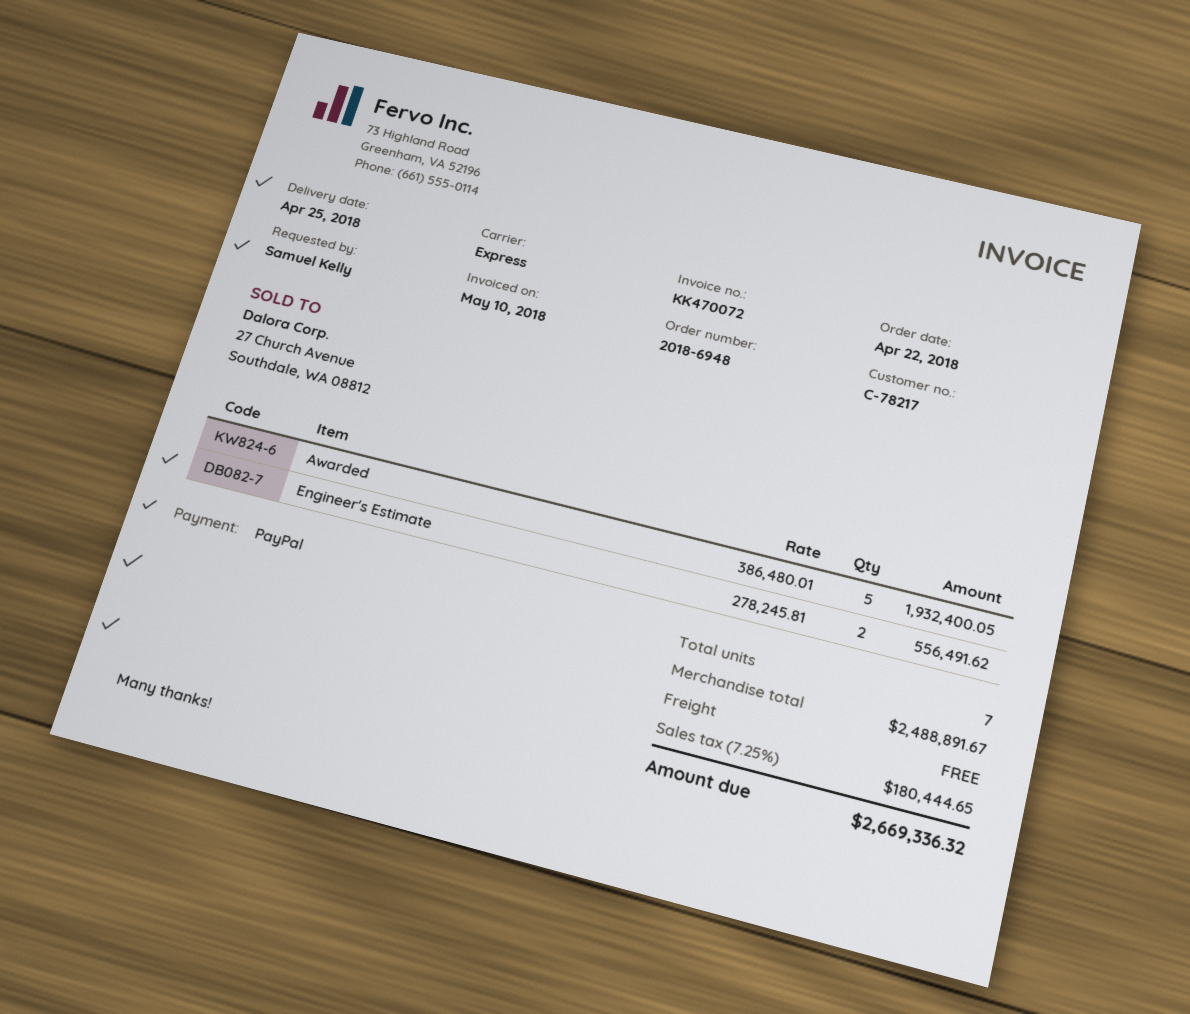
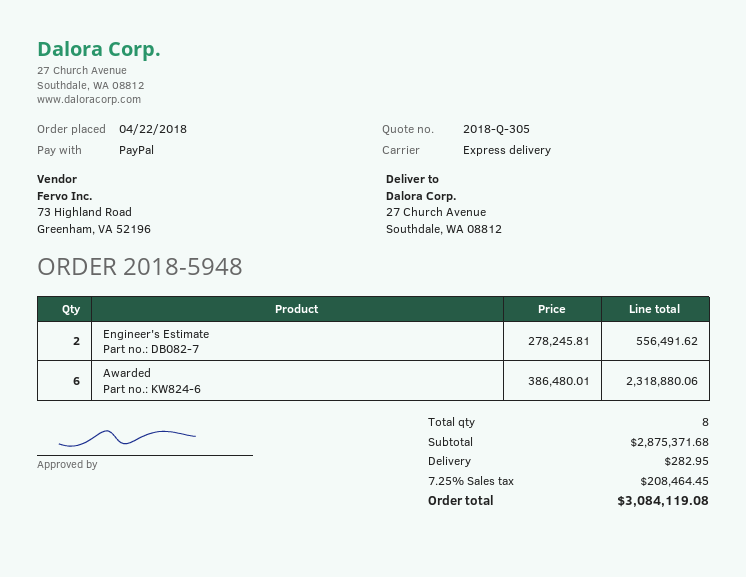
order number: 2018-6948 -> 2018-5948
Awarded: 5 x 386480.01 = 1932400.05 -> 6 x 386480.01 = 2318880.06
total quantity: 7 -> 8
subtotal: 2488891.67 -> 2875371.68
shipping: 0.00 -> 282.95
tax: 7.25% = 180444.65 -> 7.25% = 208464.45
total: 2669336.32 -> 3084119.08

